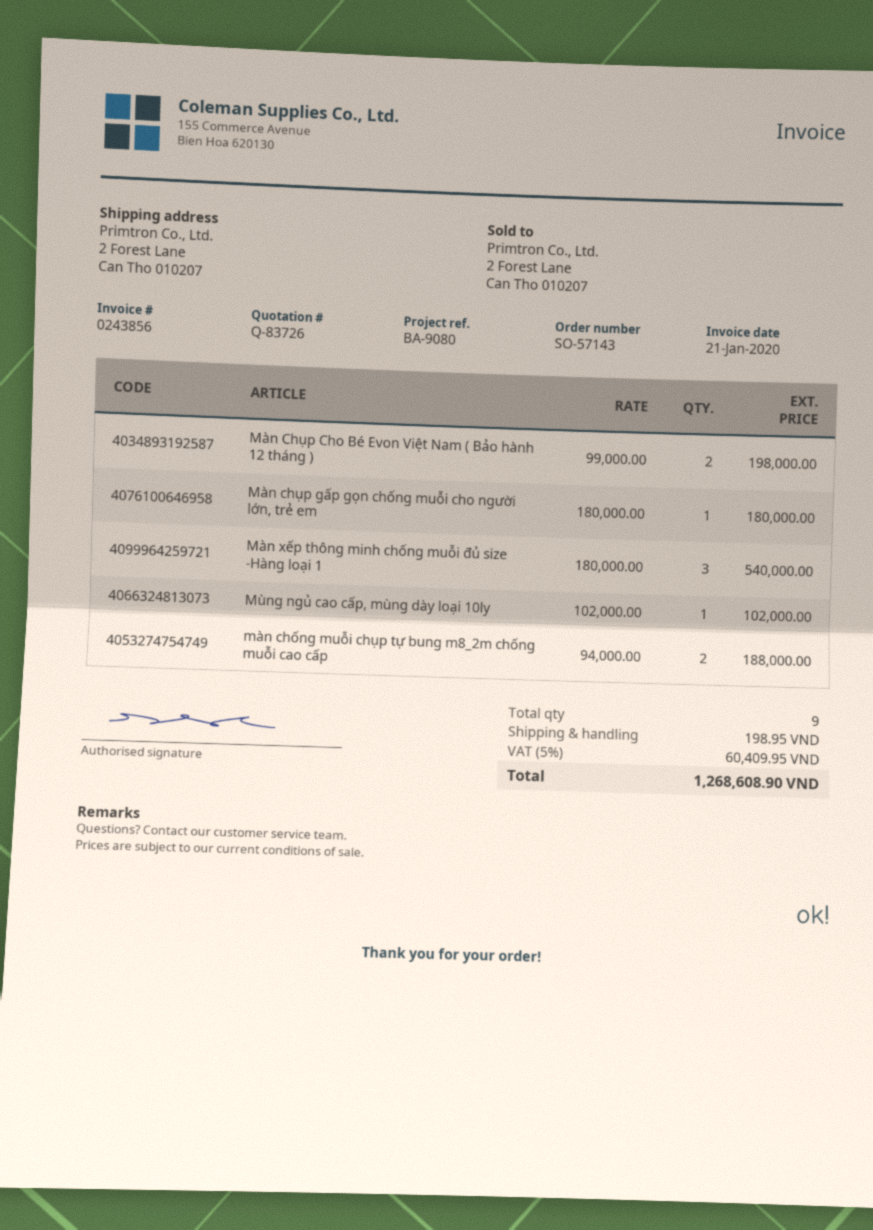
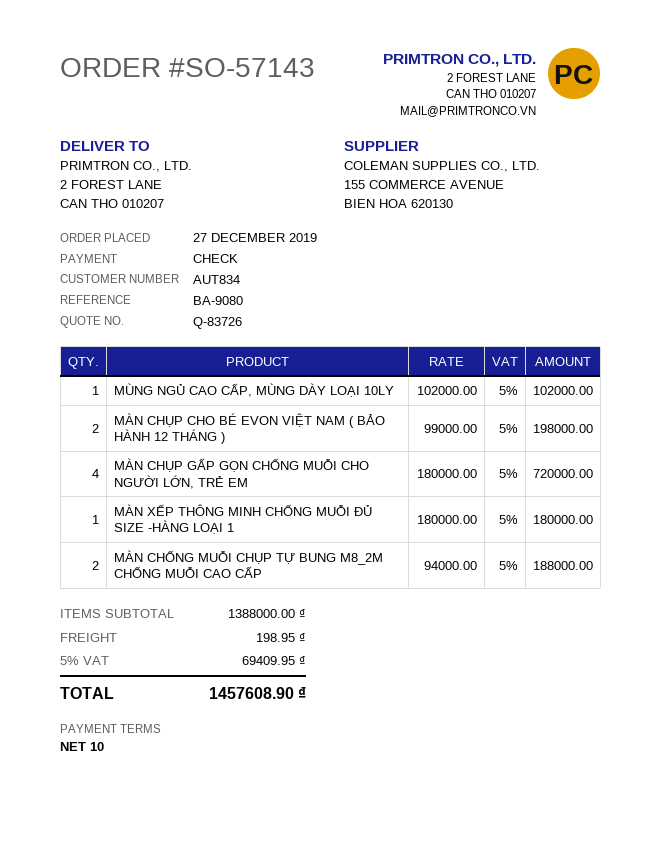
Màn chụp gấp gọn chống muỗi cho người lớn, trẻ em: 1 x 180000.00 = 180000.00 -> 4 x 180000.00 = 720000.00
Màn xếp thông minh chống muỗi đủ size -Hàng loại 1: 3 x 180000.00 = 540000.00 -> 1 x 180000.00 = 180000.00
tax: 5% = 60409.95 -> 5% = 69409.95
total: 1268608.90 -> 1457608.90

